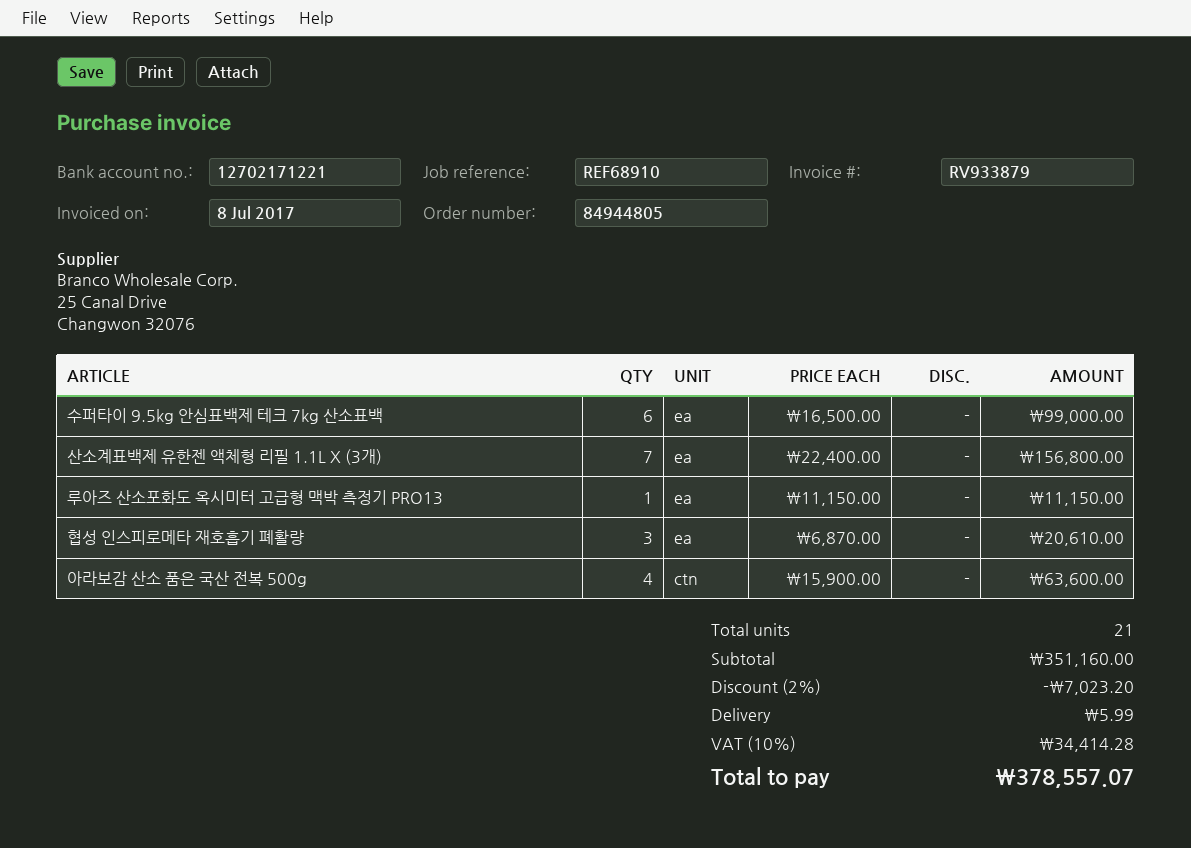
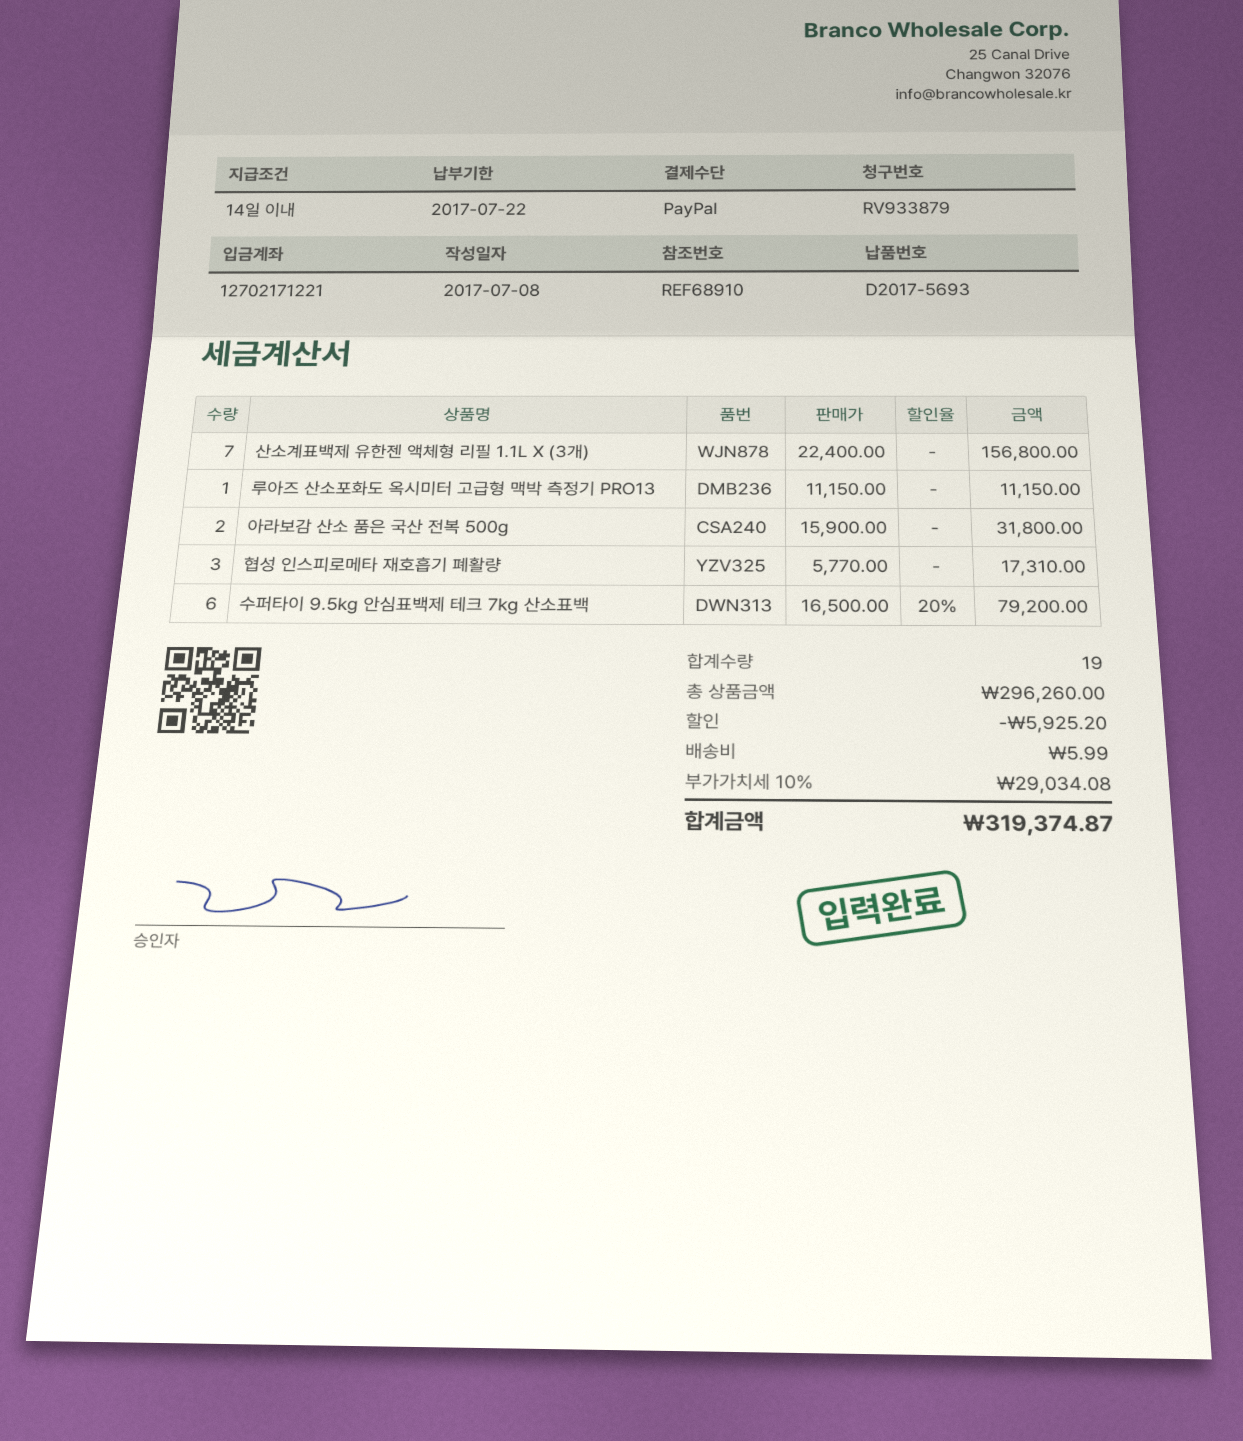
수퍼타이 9.5kg 안심표백제 테크 7kg 산소표백: 6 x 16500.00 = 99000.00 -> 6 x 16500.00 - 20% = 79200.00
협성 인스피로메타 재호흡기 폐활량: 3 x 6870.00 = 20610.00 -> 3 x 5770.00 = 17310.00
아라보감 산소 품은 국산 전복 500g: 4 x 15900.00 = 63600.00 -> 2 x 15900.00 = 31800.00
total quantity: 21 -> 19
subtotal: 351160.00 -> 296260.00
discount: 7023.20 -> 5925.20
tax: 10% = 34414.28 -> 10% = 29034.08
total: 378557.07 -> 319374.87

